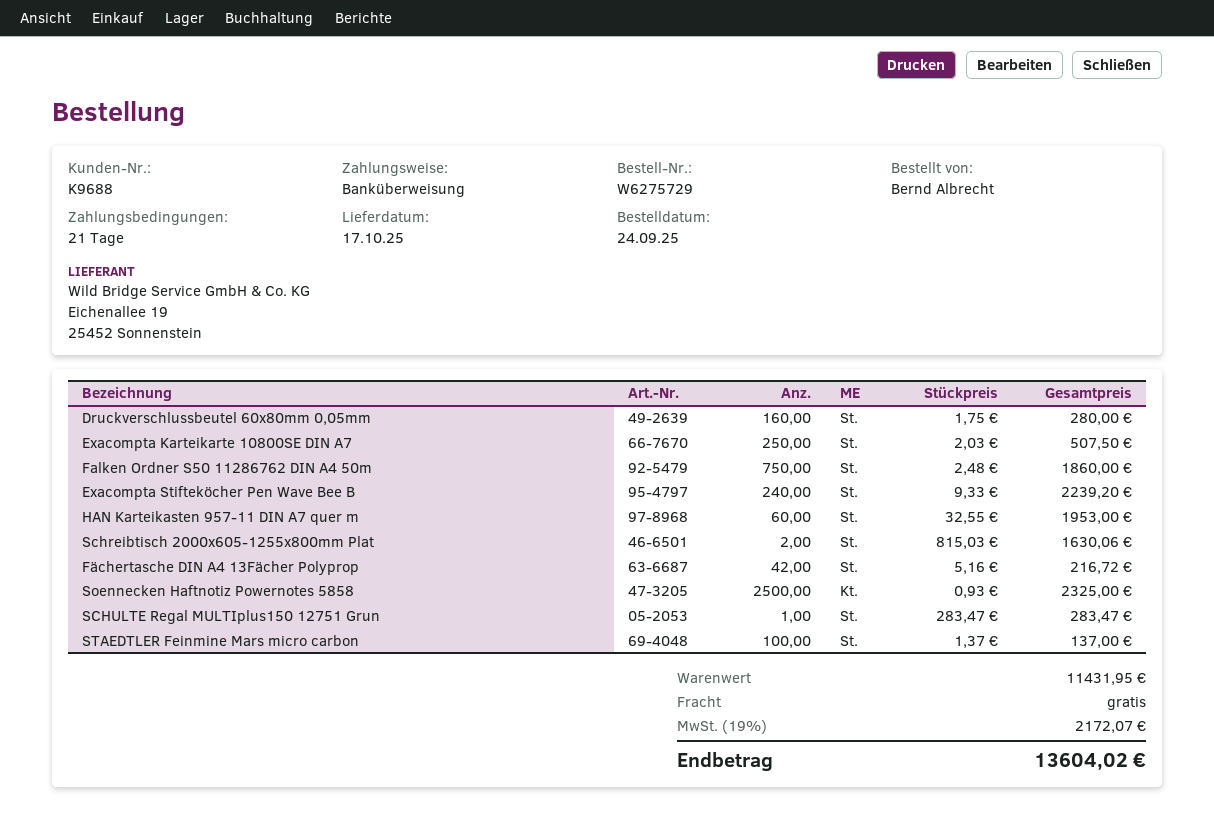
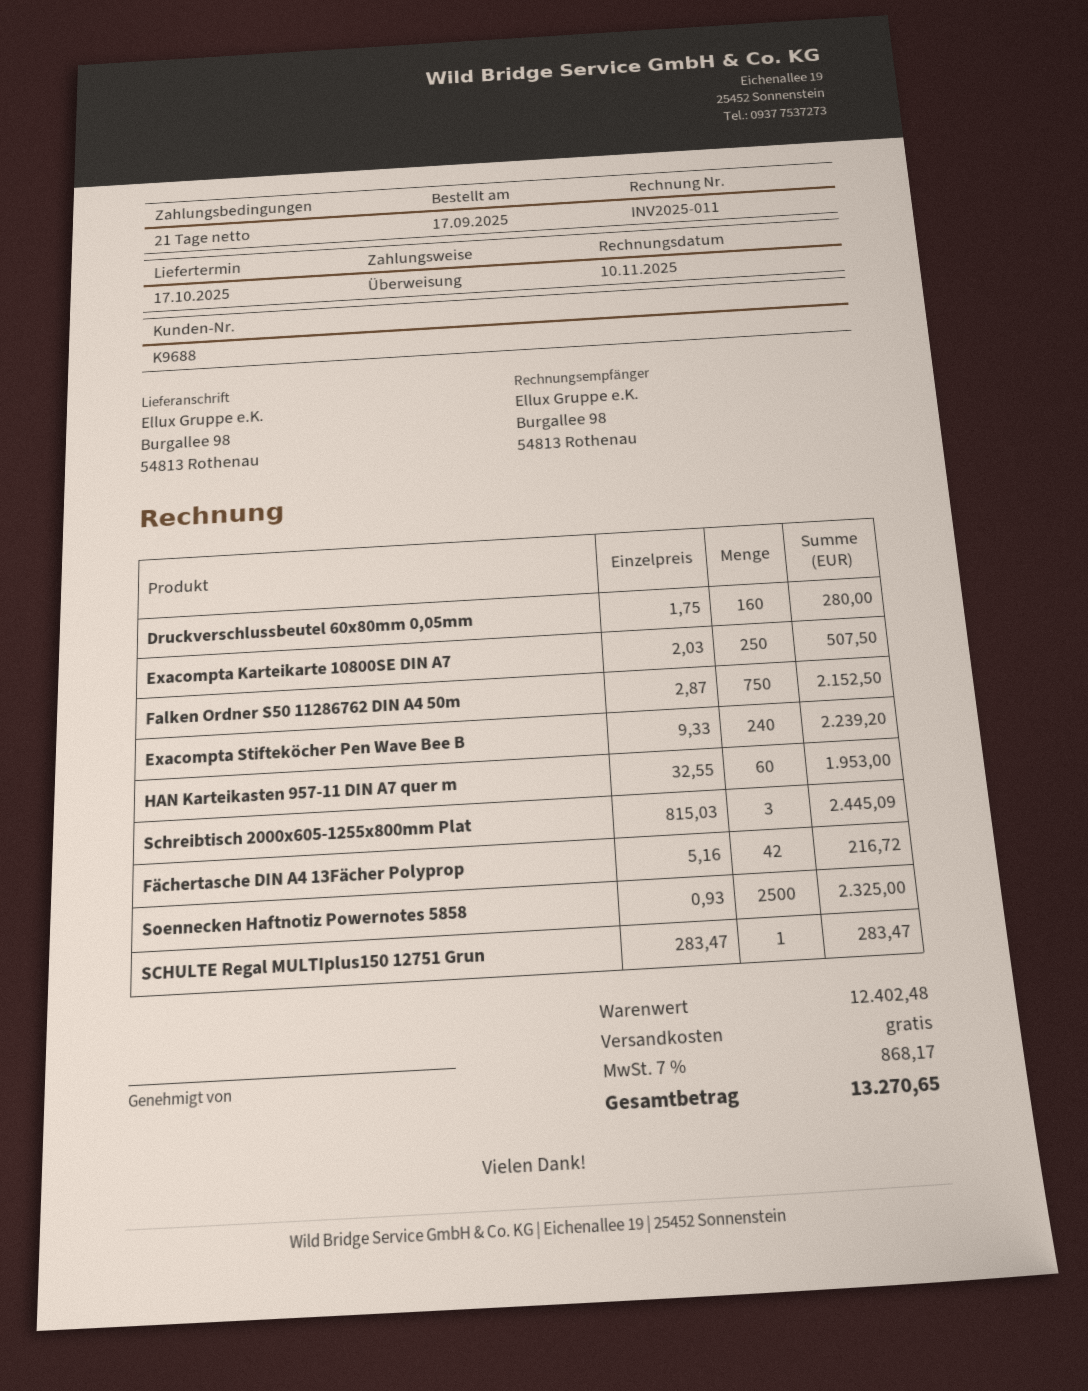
order date: 2025-09-24 -> 2025-09-17
Falken Ordner S50 11286762 DIN A4 50m: 750 x 2.48 = 1860.00 -> 750 x 2.87 = 2152.50
Schreibtisch 2000x605-1255x800mm Plat: 2 x 815.03 = 1630.06 -> 3 x 815.03 = 2445.09
STAEDTLER Feinmine Mars micro carbon: 100 x 1.37 = 137.00 -> none
subtotal: 11431.95 -> 12402.48
tax: 19% = 2172.07 -> 7% = 868.17
total: 13604.02 -> 13270.65

